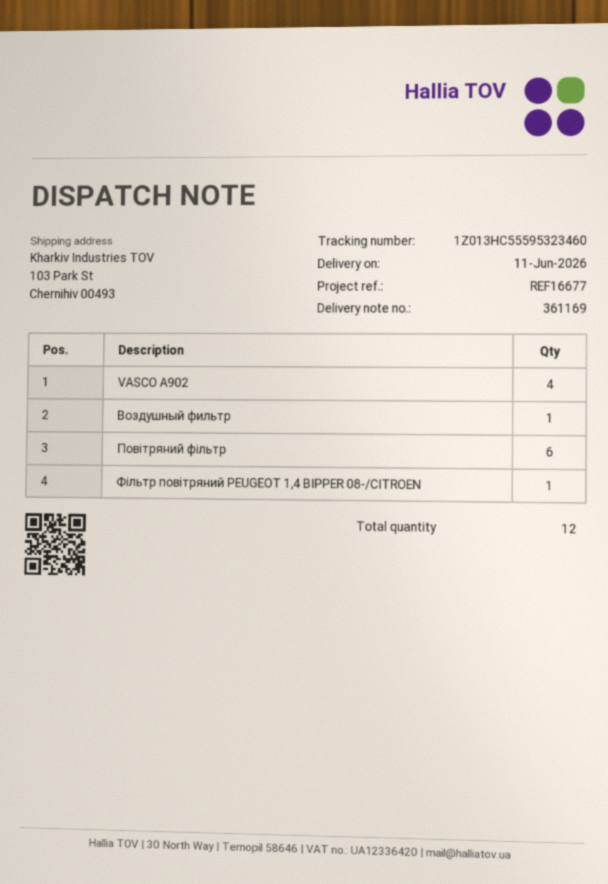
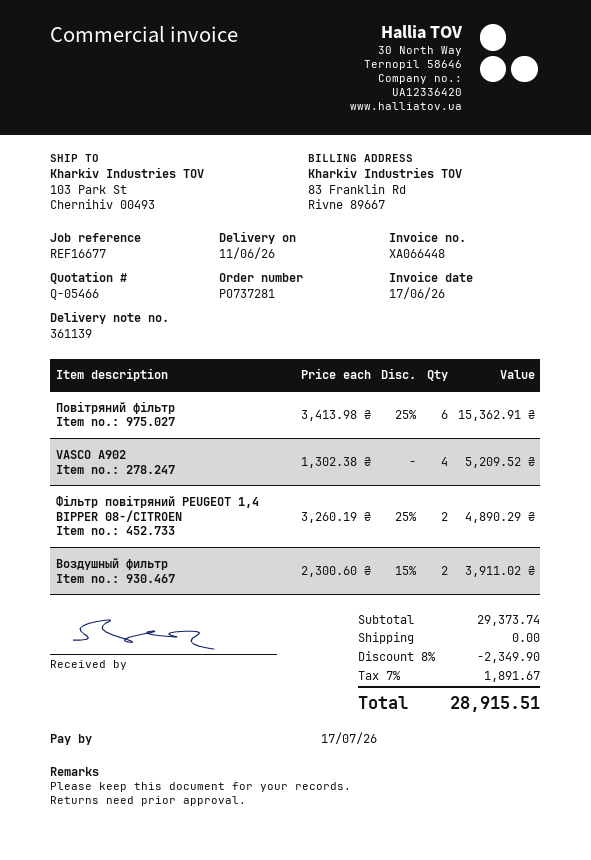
delivery note number: 361169 -> 361139
Воздушный фильтр: 1 -> 2
Фільтр повітряний PEUGEOT 1,4 BIPPER 08-/CITROEN: 1 -> 2

